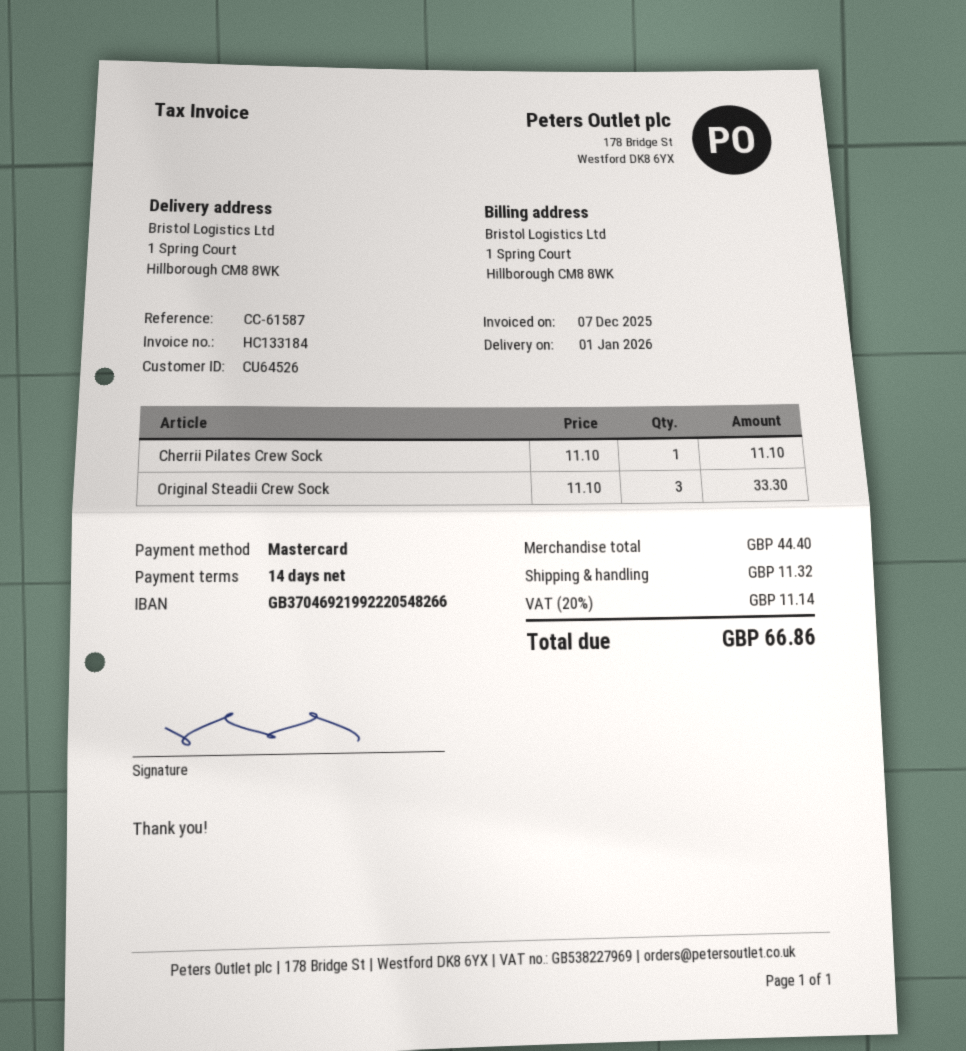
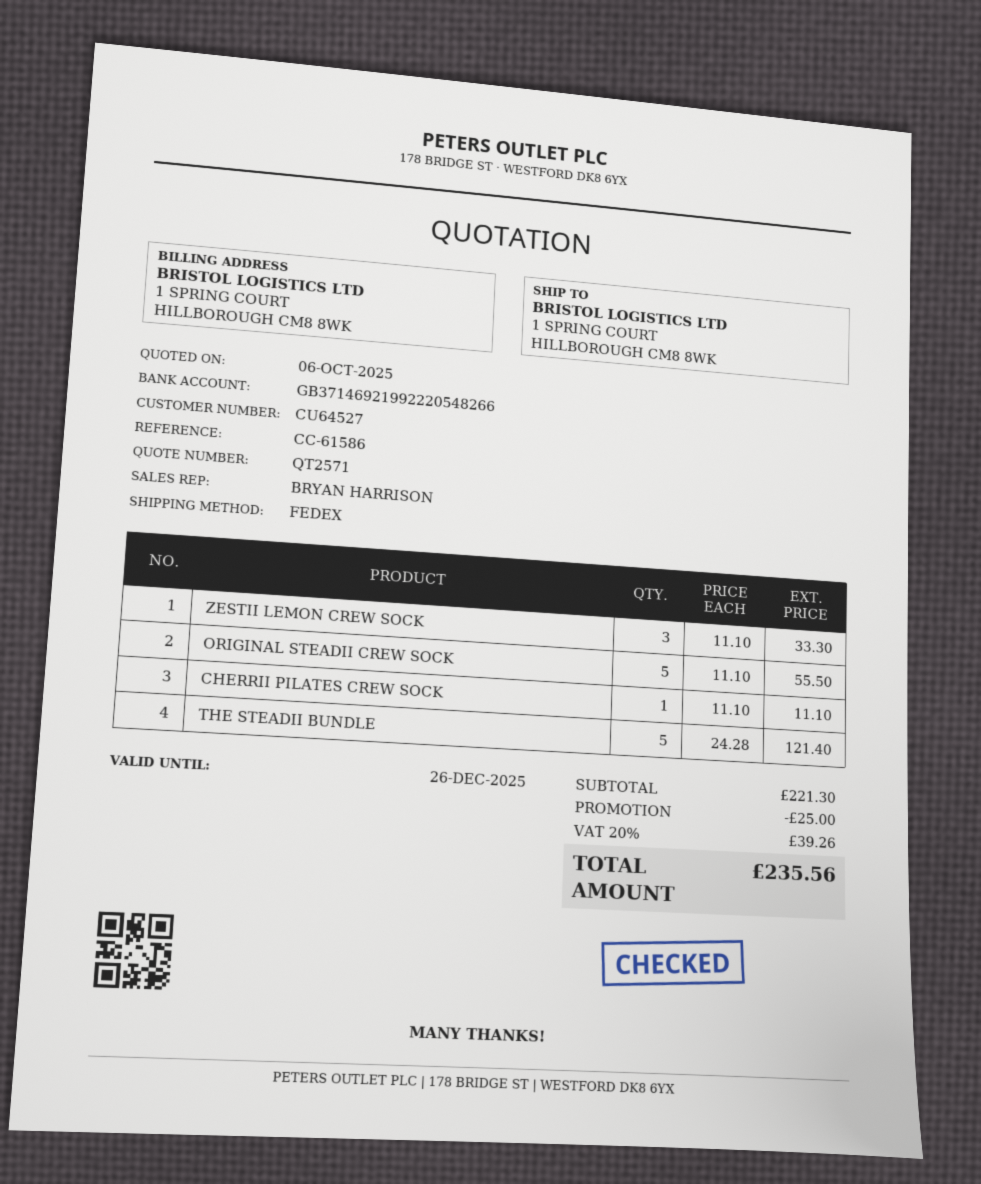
customer number: CU64526 -> CU64527
reference: CC-61587 -> CC-61586
bank account: GB37046921992220548266 -> GB37146921992220548266
Original Steadii Crew Sock: 3 x 11.10 = 33.30 -> 5 x 11.10 = 55.50
ZESTII LEMON CREW SOCK: none -> 3 x 11.10 = 33.30
THE STEADII BUNDLE: none -> 5 x 24.28 = 121.40
subtotal: 44.40 -> 221.30
discount: none -> 25.00
shipping: 11.32 -> none
tax: 20% = 11.14 -> 20% = 39.26
total: 66.86 -> 235.56

